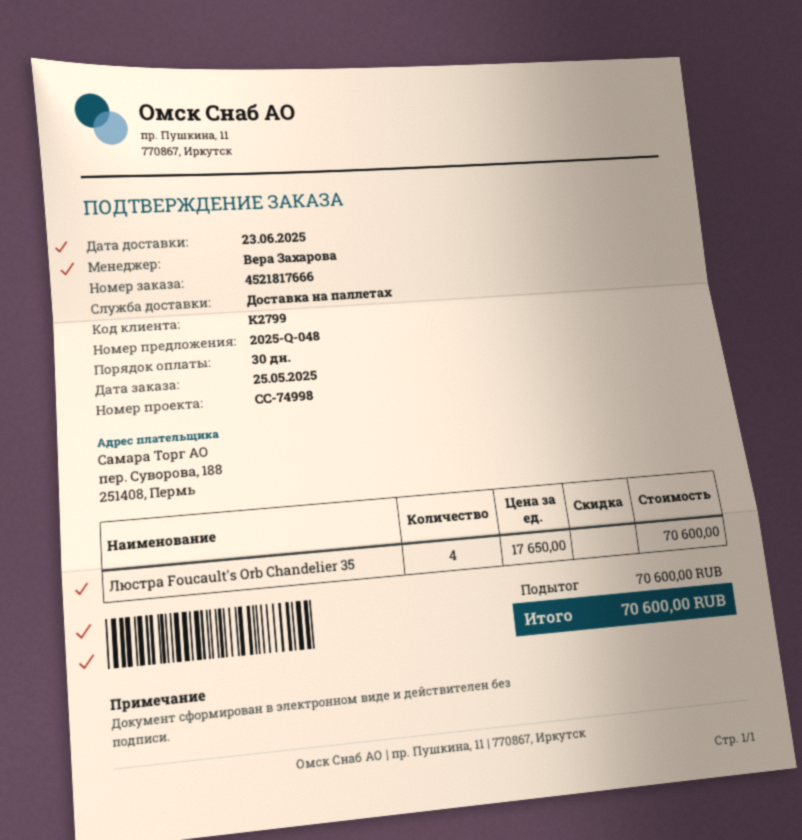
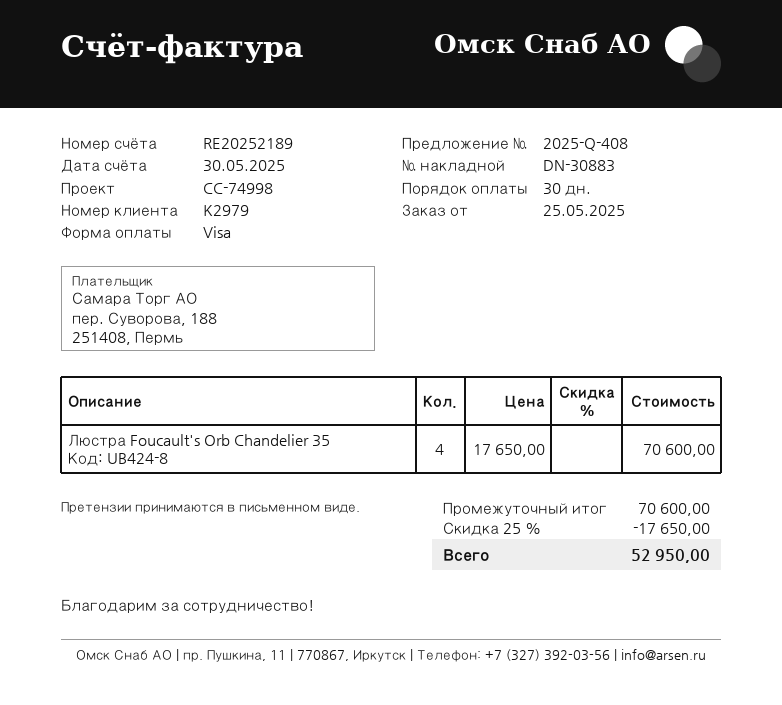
quote number: 2025-Q-048 -> 2025-Q-408
customer number: K2799 -> K2979
discount: none -> 25% = 17650.00
total: 70600.00 -> 52950.00

